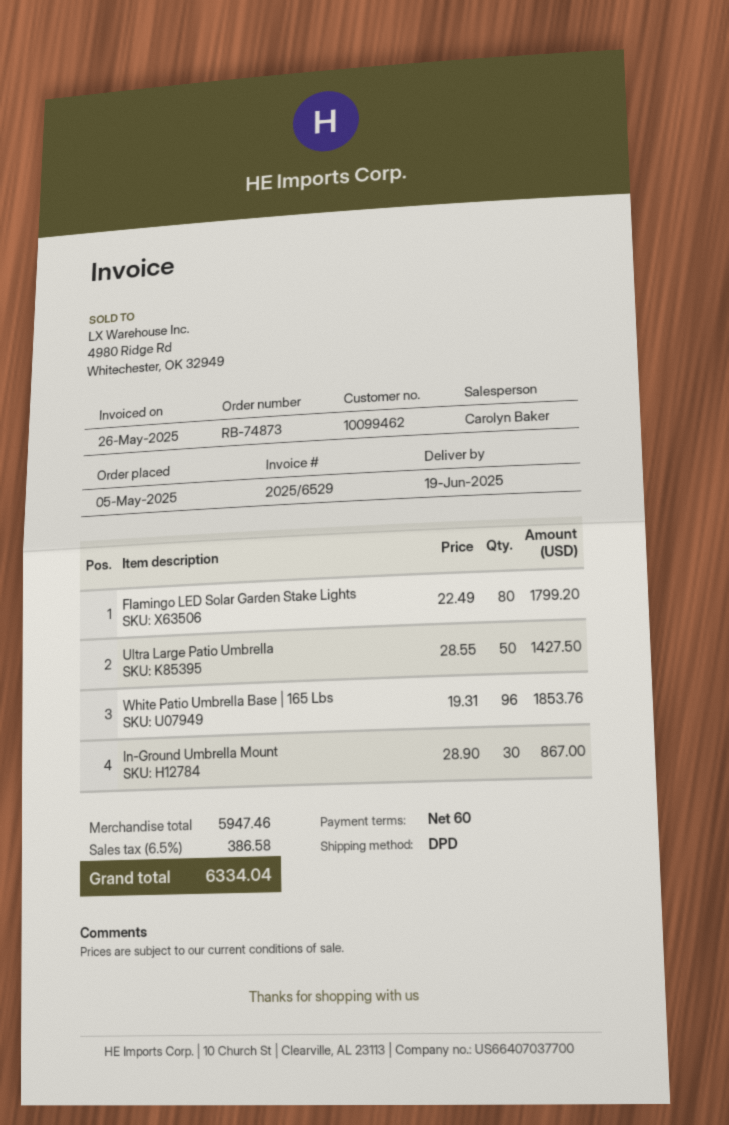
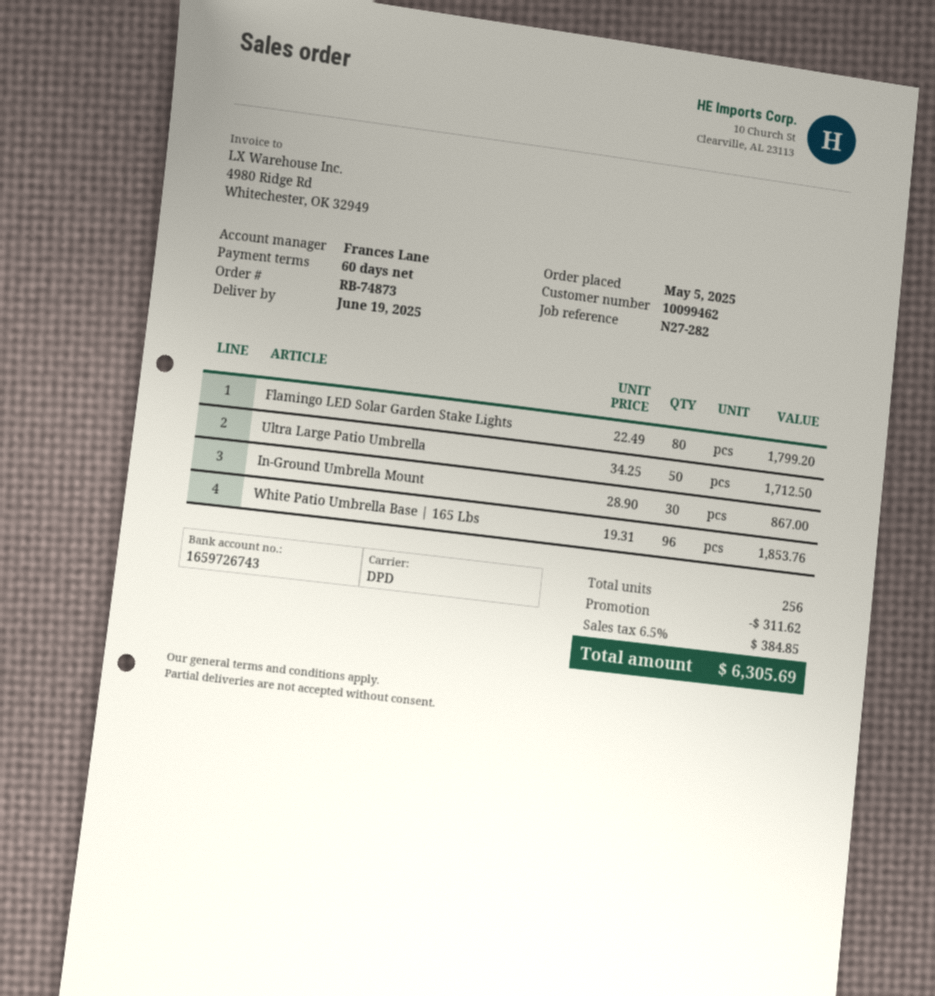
sales rep: Carolyn Baker -> Frances Lane
Ultra Large Patio Umbrella: 50 x 28.55 = 1427.50 -> 50 x 34.25 = 1712.50
discount: none -> 311.62
tax: 6.5% = 386.58 -> 6.5% = 384.85
total: 6334.04 -> 6305.69

